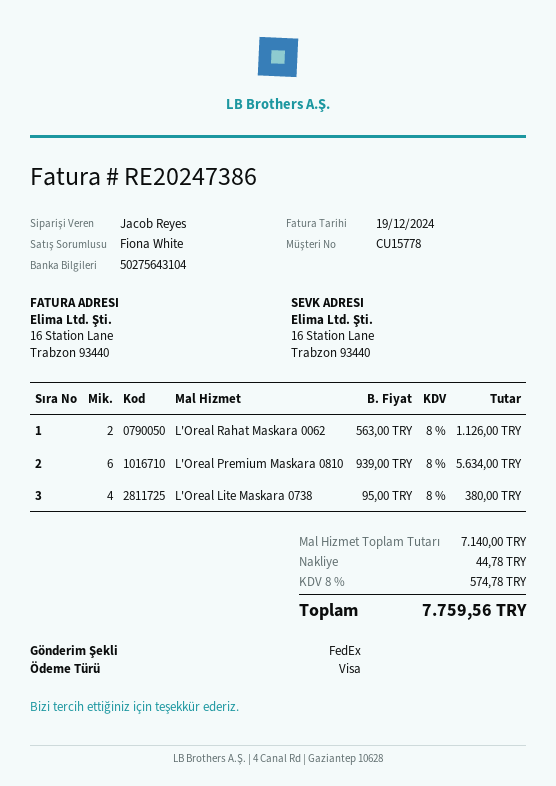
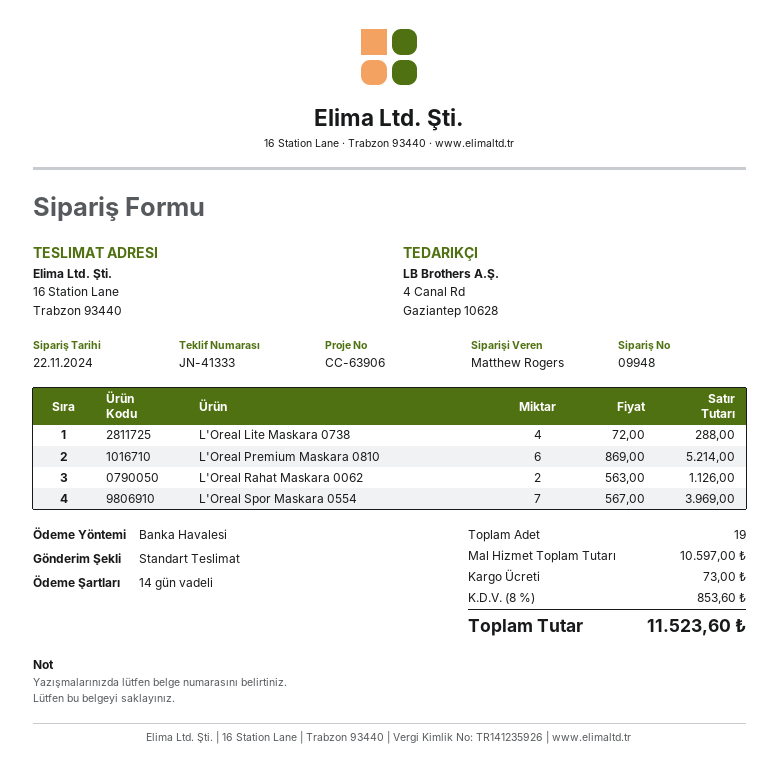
ordered by: Jacob Reyes -> Matthew Rogers
payment method: Visa -> bank transfer
shipping method: FedEx -> standard
L'Oreal Premium Maskara 0810: 6 x 939.00 = 5634.00 -> 6 x 869.00 = 5214.00
L'Oreal Lite Maskara 0738: 4 x 95.00 = 380.00 -> 4 x 72.00 = 288.00
L'Oreal Spor Maskara 0554: none -> 7 x 567.00 = 3969.00
subtotal: 7140.00 -> 10597.00
shipping: 44.78 -> 73.00
tax: 8% = 574.78 -> 8% = 853.60
total: 7759.56 -> 11523.60

